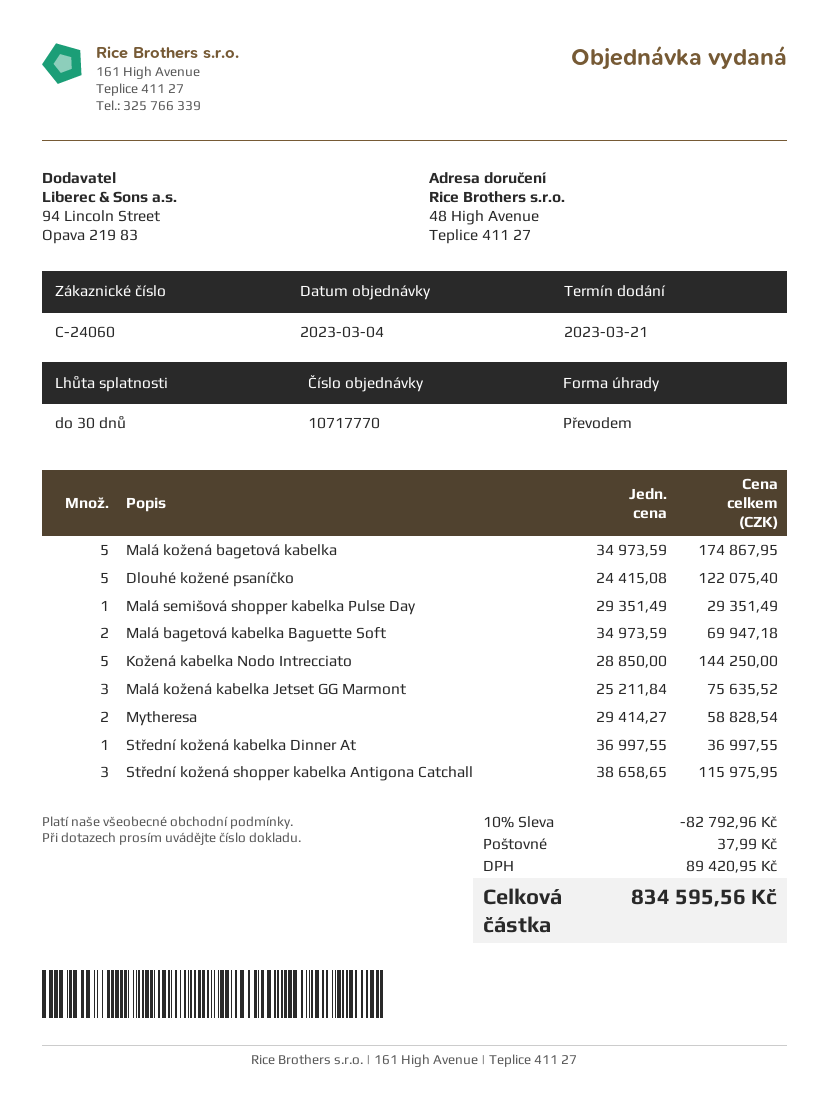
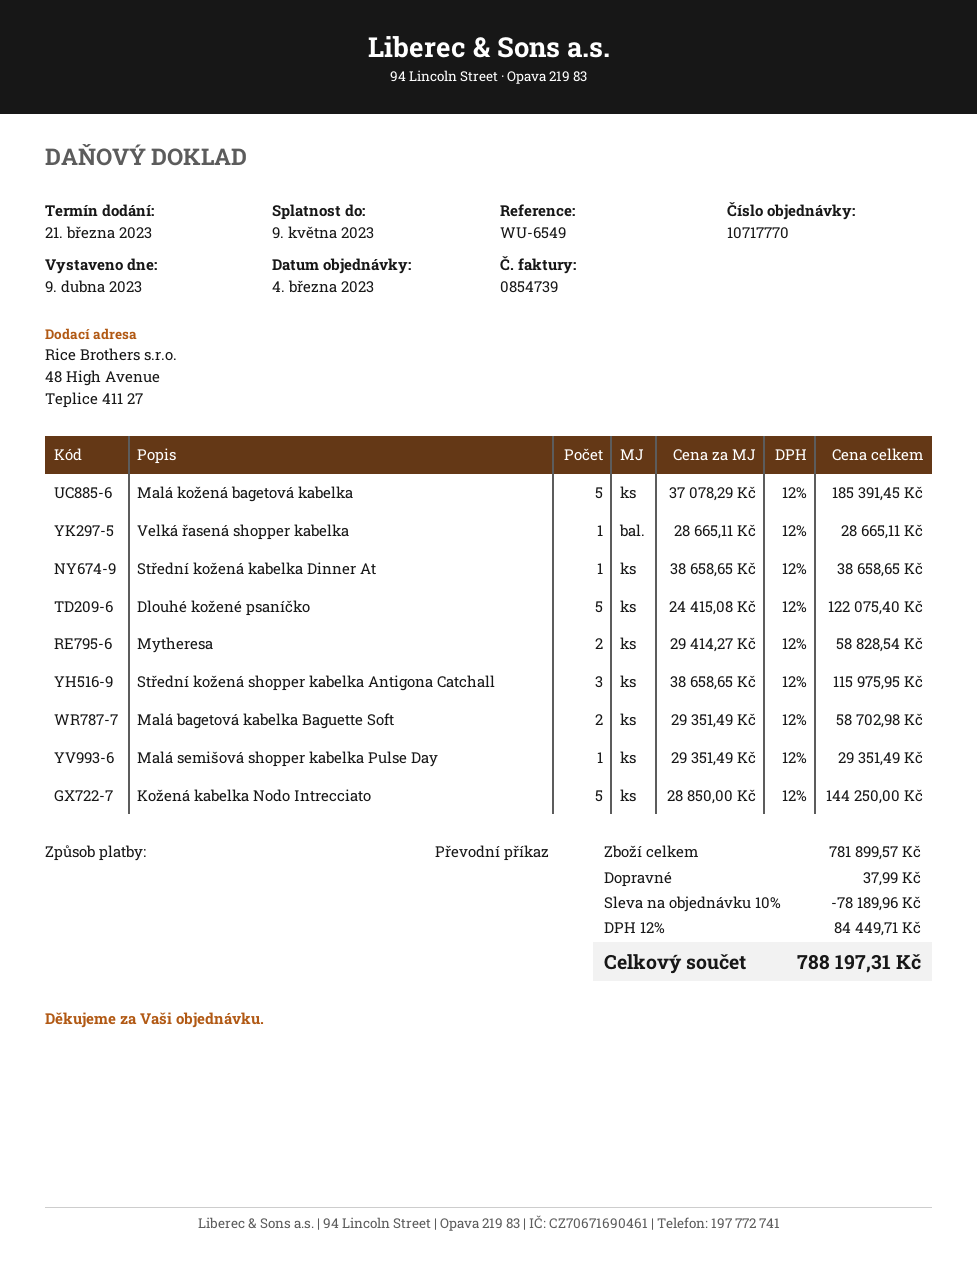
Malá kožená bagetová kabelka: 5 x 34973.59 = 174867.95 -> 5 x 37078.29 = 185391.45
Malá bagetová kabelka Baguette Soft: 2 x 34973.59 = 69947.18 -> 2 x 29351.49 = 58702.98
Malá kožená kabelka Jetset GG Marmont: 3 x 25211.84 = 75635.52 -> none
Střední kožená kabelka Dinner At: 1 x 36997.55 = 36997.55 -> 1 x 38658.65 = 38658.65
Velká řasená shopper kabelka: none -> 1 x 28665.11 = 28665.11
discount: 10% = 82792.96 -> 10% = 78189.96
tax: 89420.95 -> 84449.71
total: 834595.56 -> 788197.31

